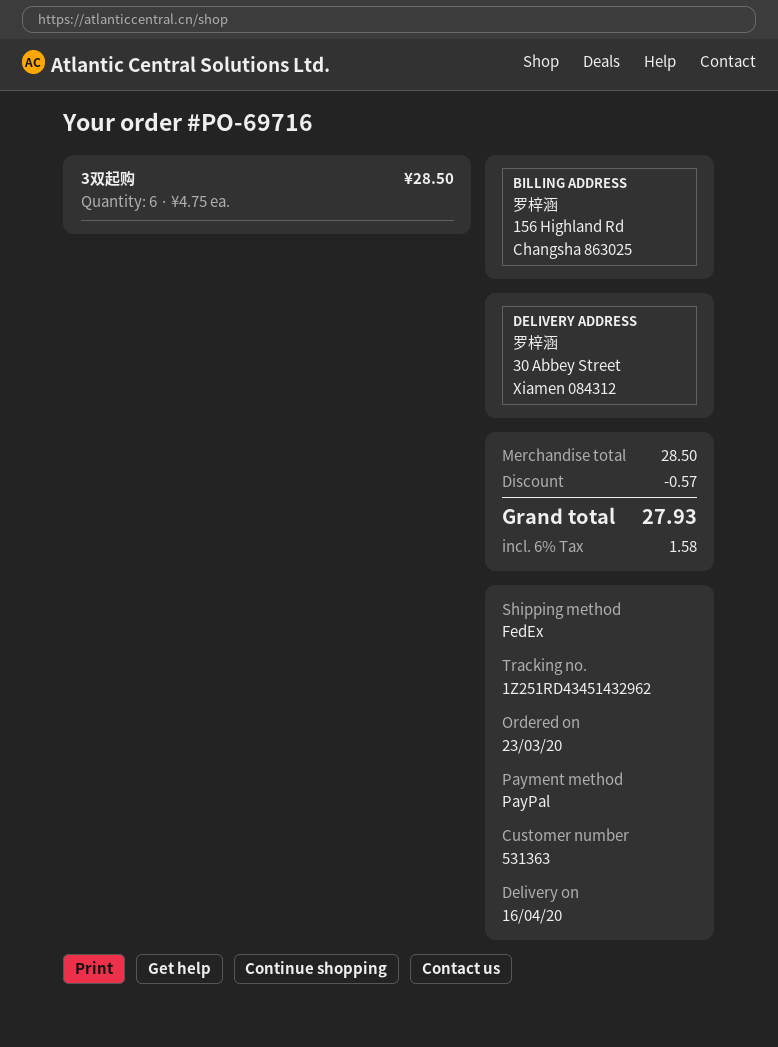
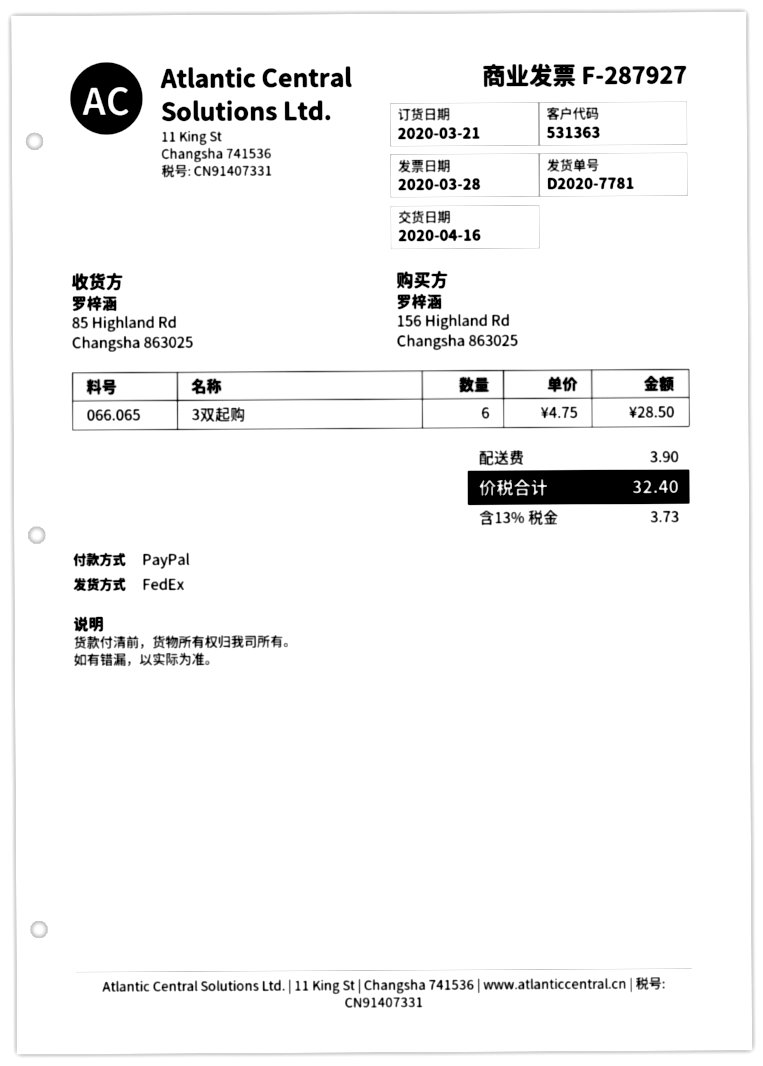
order date: 2020-03-23 -> 2020-03-21
ship to: 30 Abbey Street, Xiamen 084312 -> 85 Highland Rd, Changsha 863025
discount: 0.57 -> none
shipping: none -> 3.90
tax: 6% = 1.58 -> 13% = 3.73
total: 27.93 -> 32.40

